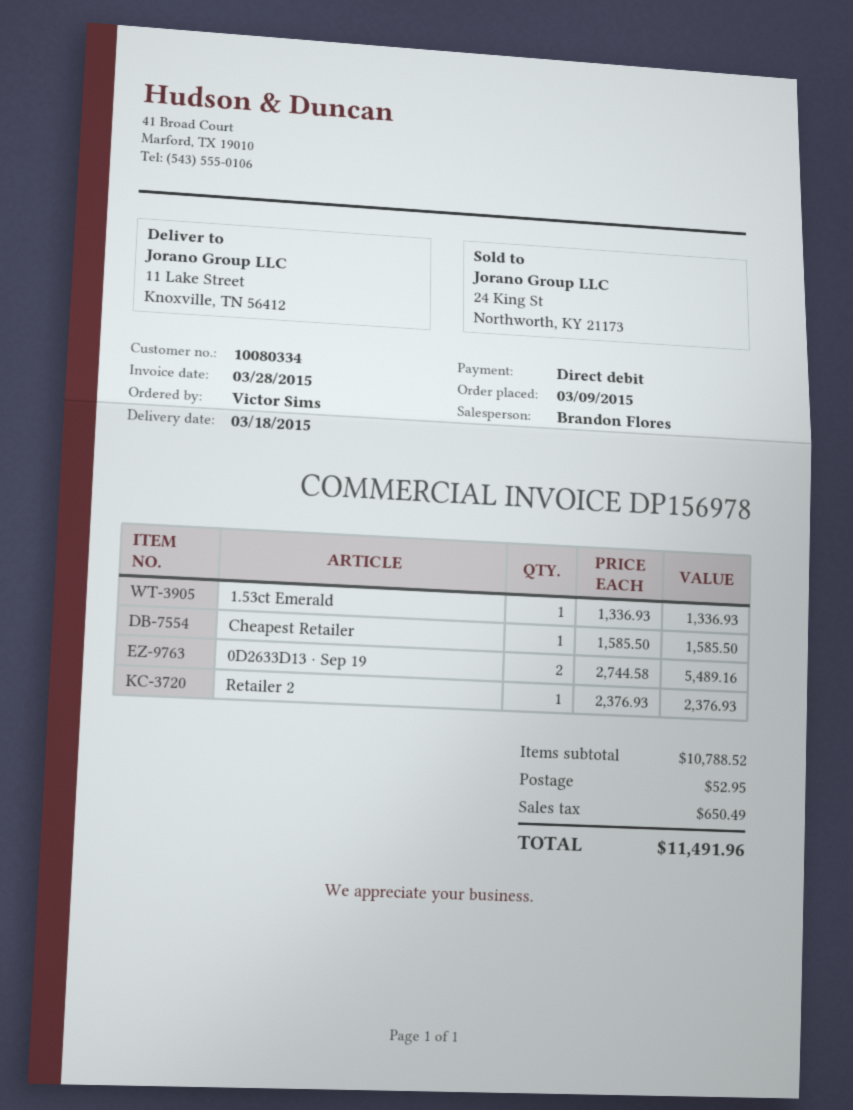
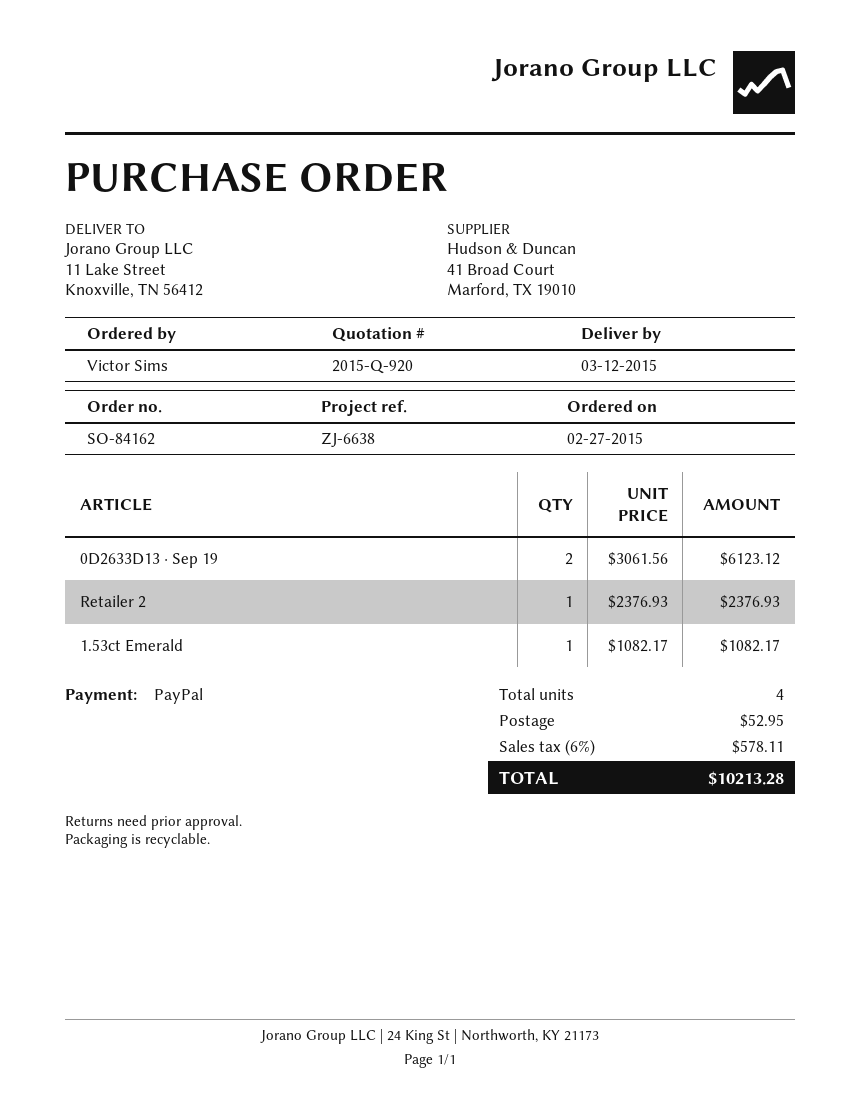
order date: 2015-03-09 -> 2015-02-27
delivery date: 2015-03-18 -> 2015-03-12
payment method: direct debit -> PayPal
1.53ct Emerald: 1 x 1336.93 = 1336.93 -> 1 x 1082.17 = 1082.17
Cheapest Retailer: 1 x 1585.50 = 1585.50 -> none
0D2633D13 · Sep 19: 2 x 2744.58 = 5489.16 -> 2 x 3061.56 = 6123.12
tax: 650.49 -> 578.11
total: 11491.96 -> 10213.28

